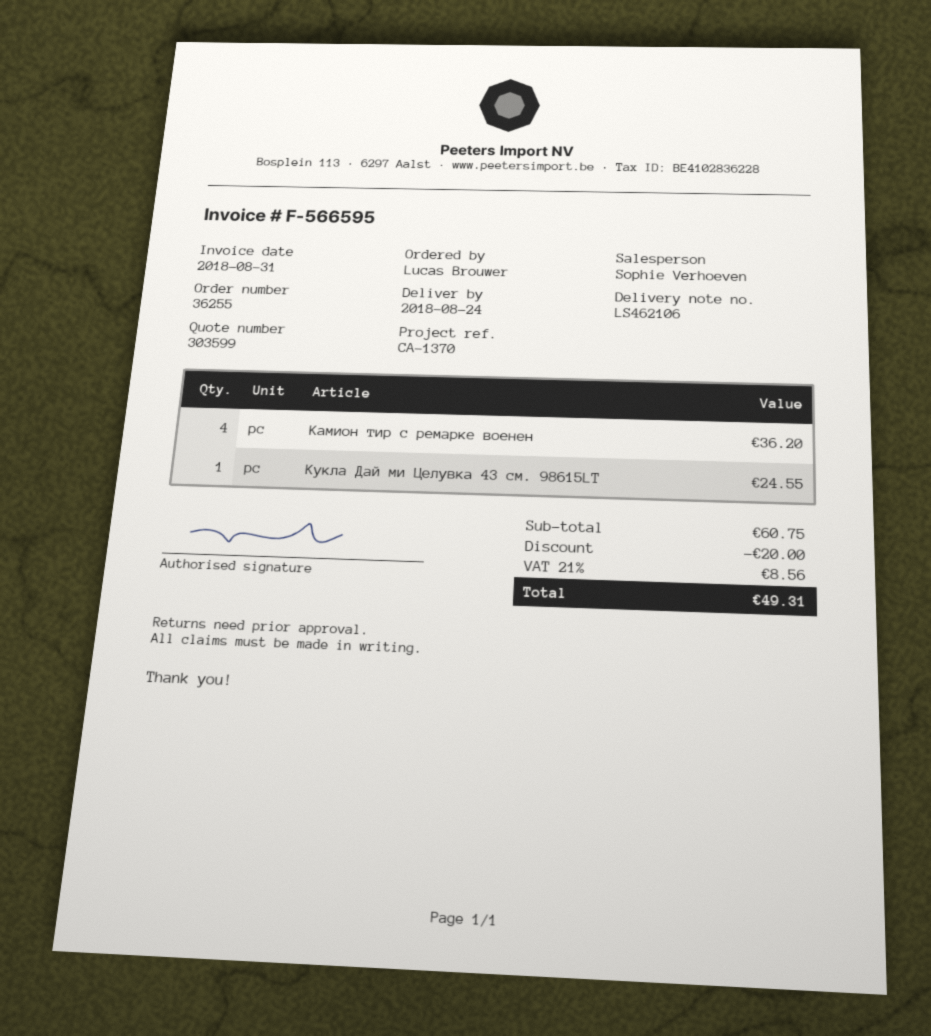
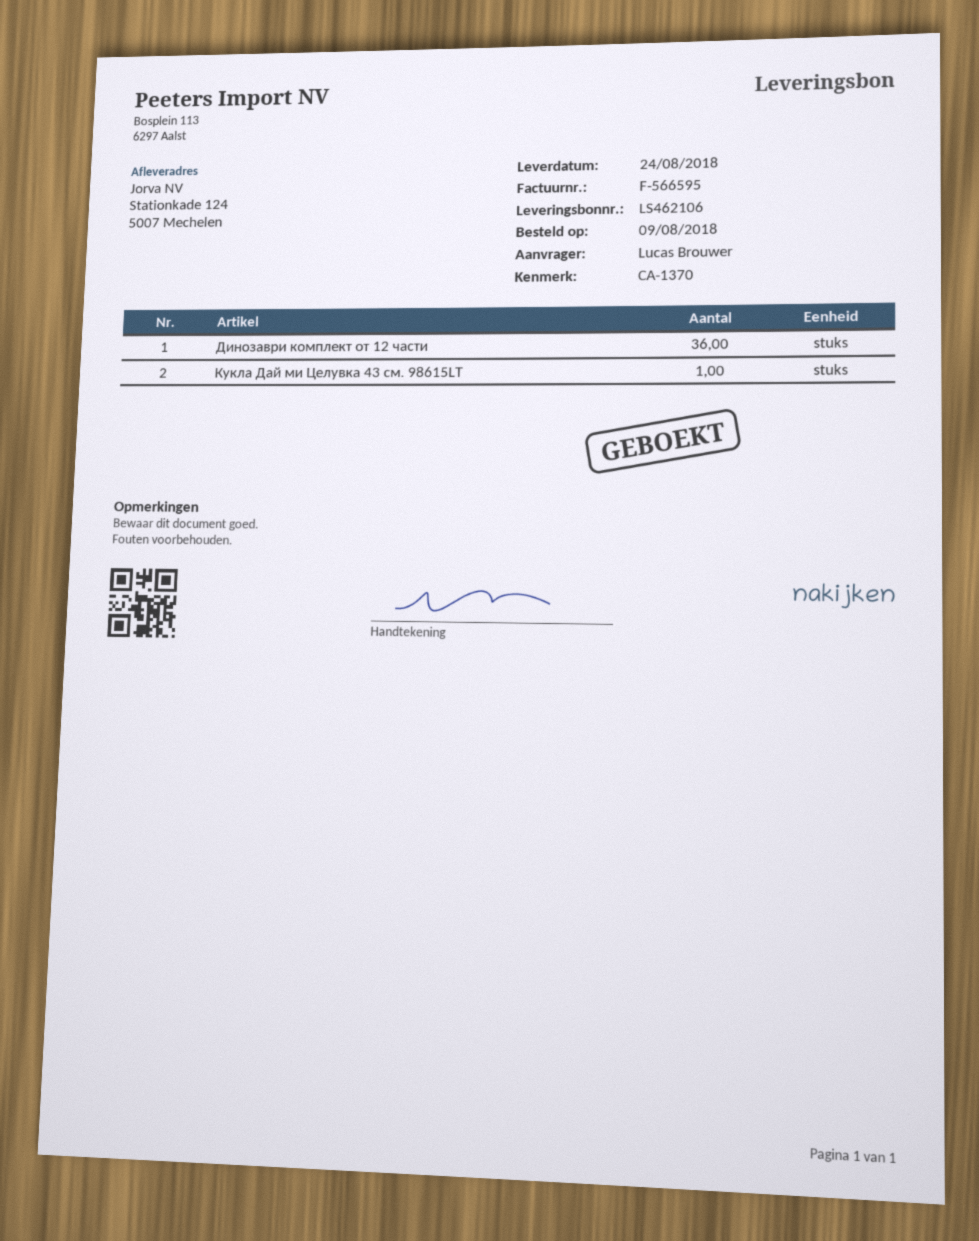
Камион тир с ремарке военен: 4 -> none
Динозаври комплект от 12 части: none -> 36

